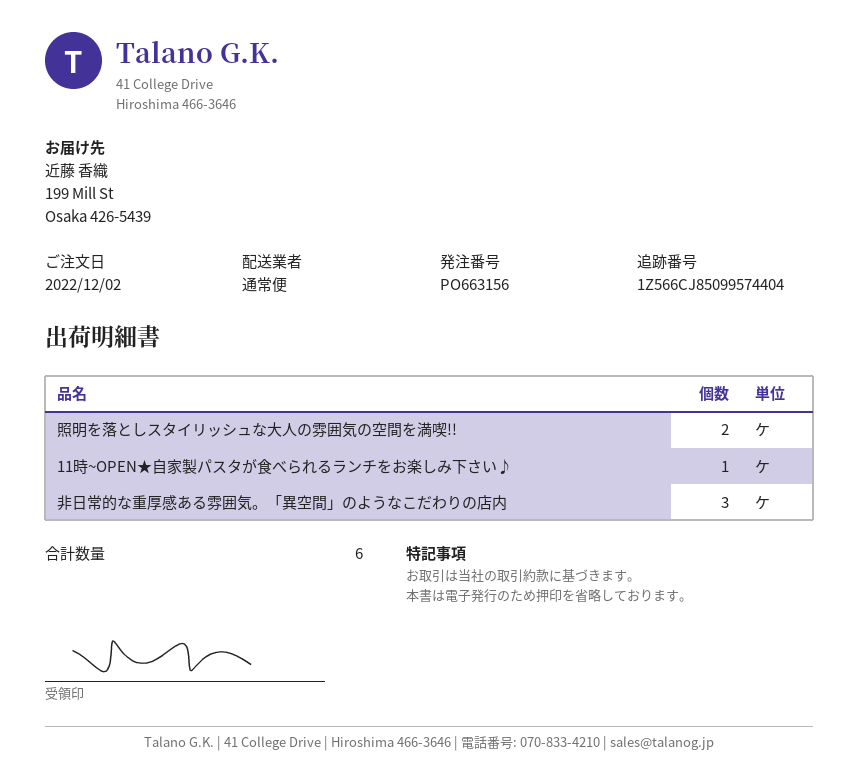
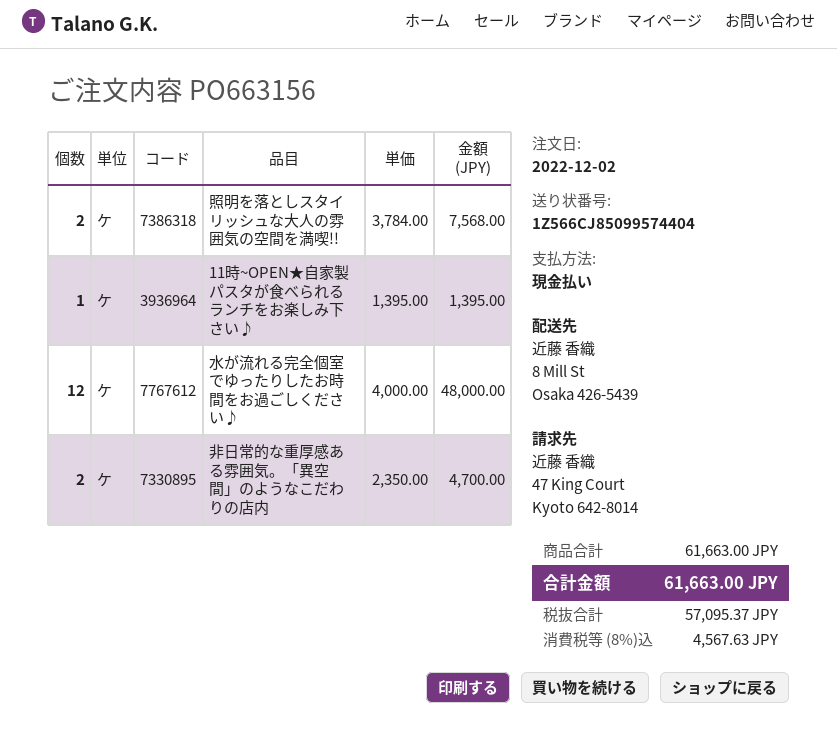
ship to: 199 Mill St, Osaka 426-5439 -> 8 Mill St, Osaka 426-5439
非日常的な重厚感ある雰囲気。「異空間」のようなこだわりの店内: 3 -> 2
水が流れる完全個室でゆったりしたお時間をお過ごしください♪: none -> 12

